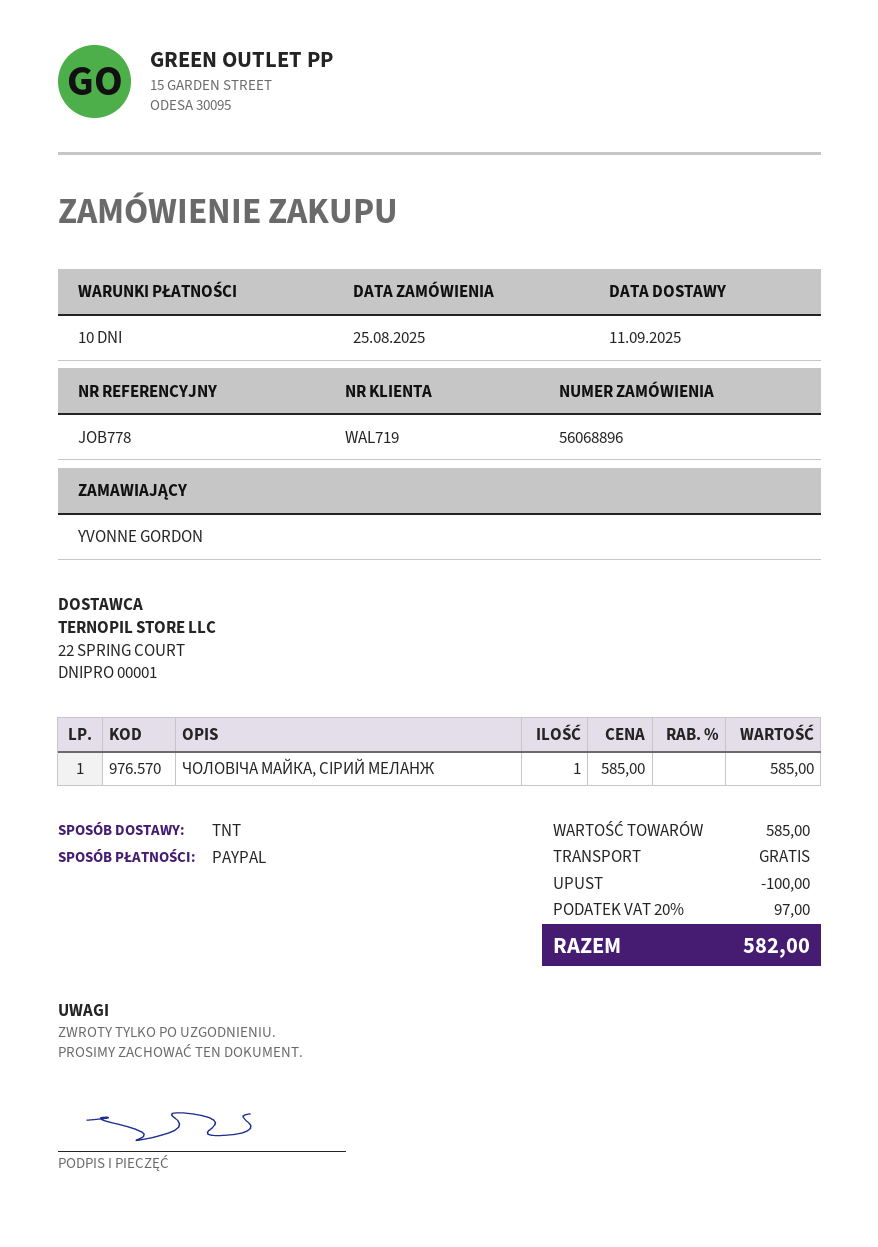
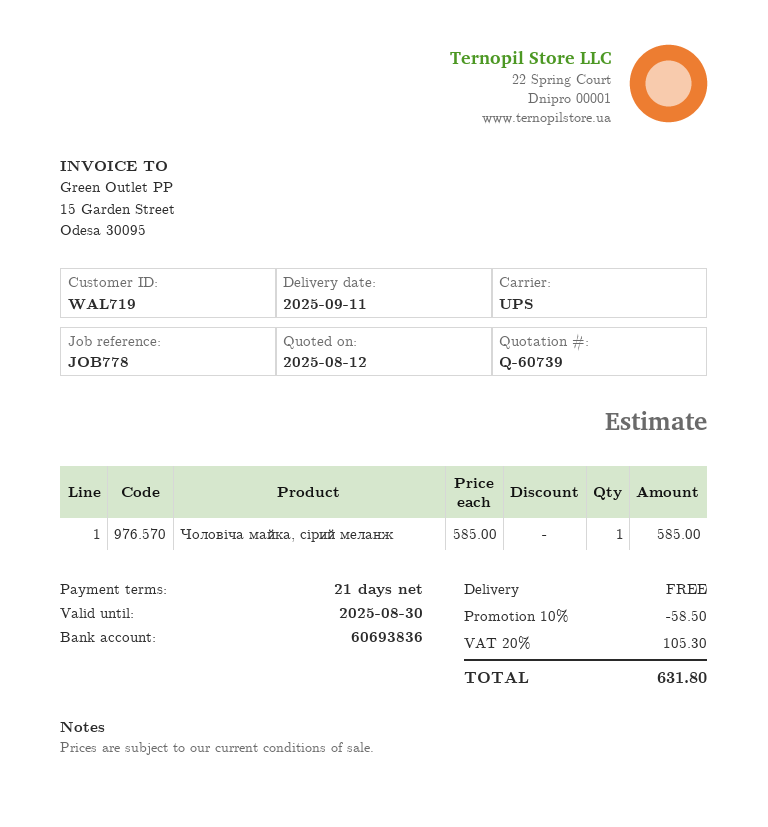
payment terms: 10 days -> 21 days
shipping method: TNT -> UPS
discount: 100.00 -> 58.50
tax: 20% = 97.00 -> 20% = 105.30
total: 582.00 -> 631.80

